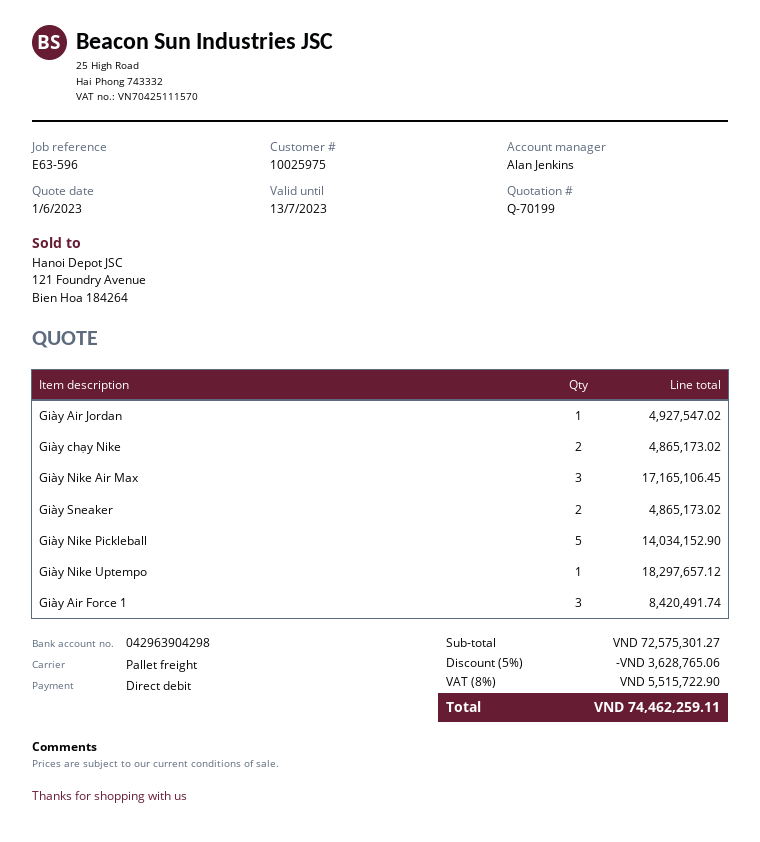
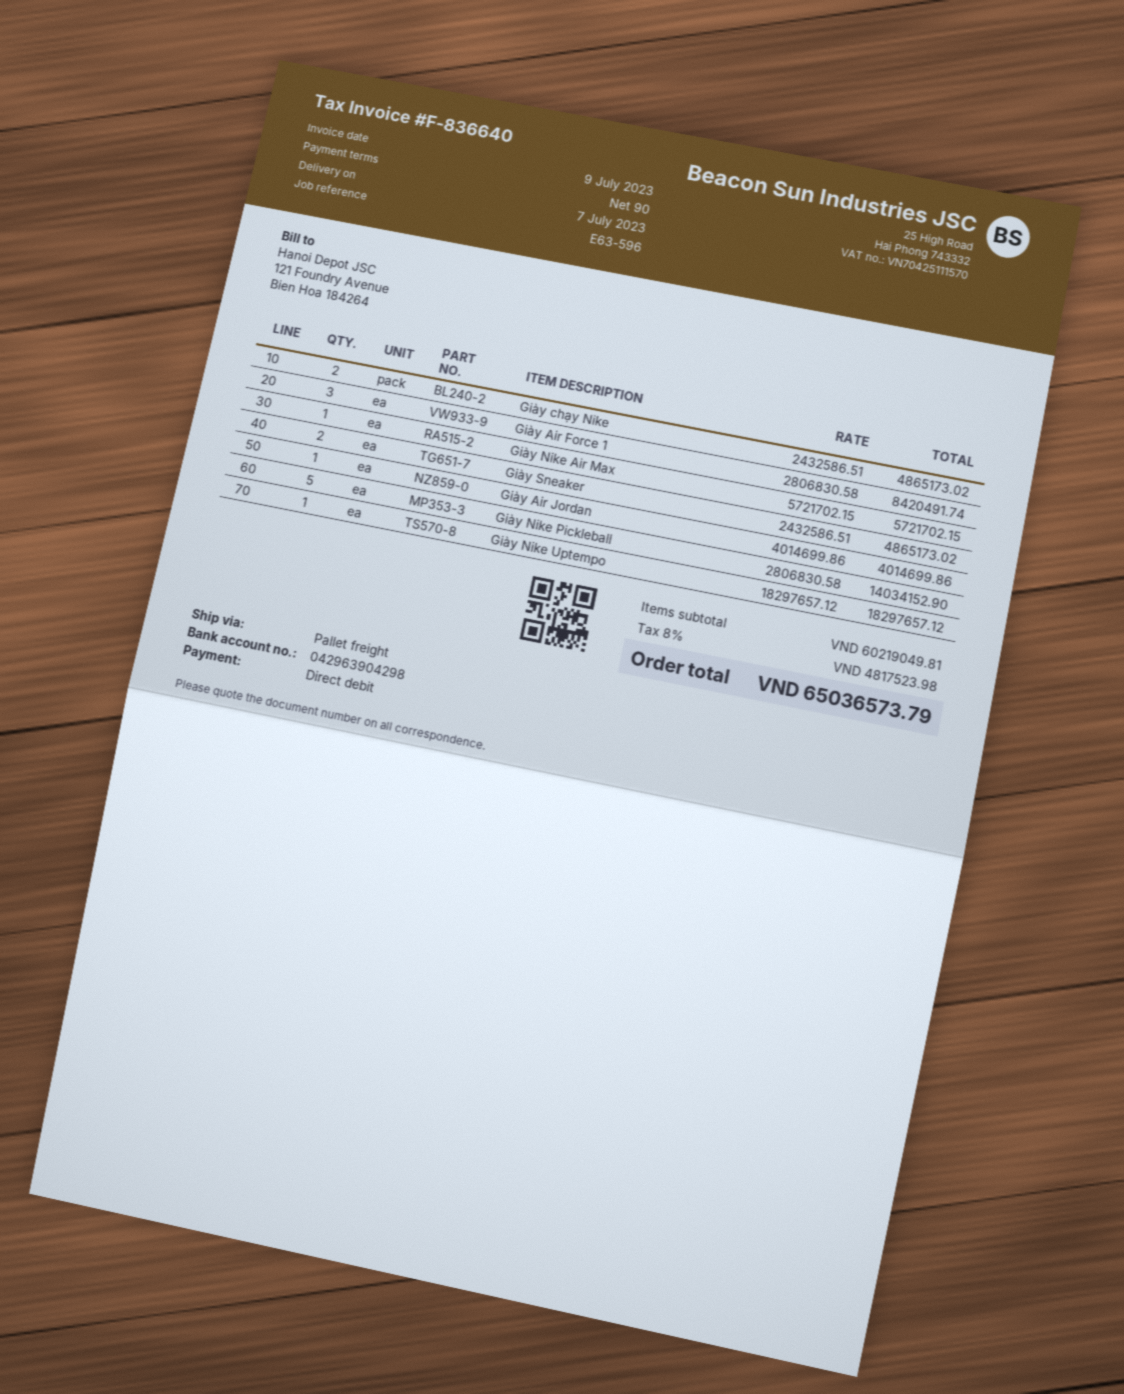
Giày Air Jordan: 1 for 4927547.02 -> 1 for 4014699.86
Giày Nike Air Max: 3 for 17165106.45 -> 1 for 5721702.15
subtotal: 72575301.27 -> 60219049.81
discount: 5% = 3628765.06 -> none
tax: 8% = 5515722.90 -> 8% = 4817523.98
total: 74462259.11 -> 65036573.79

